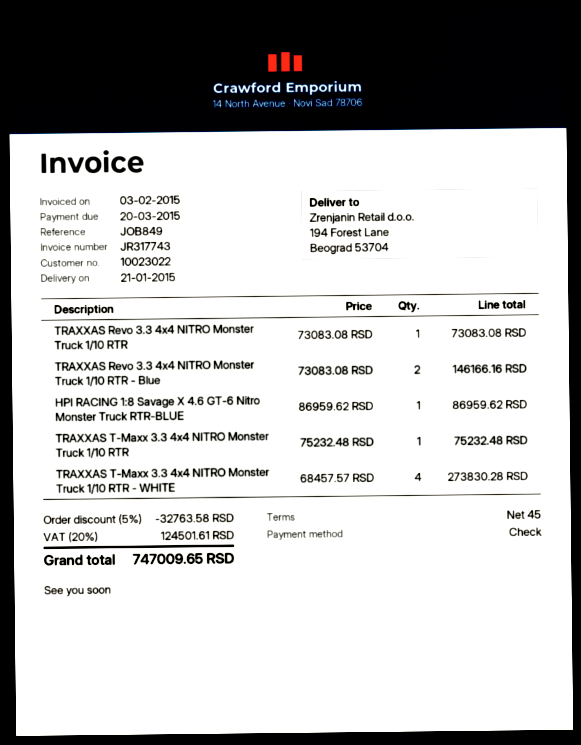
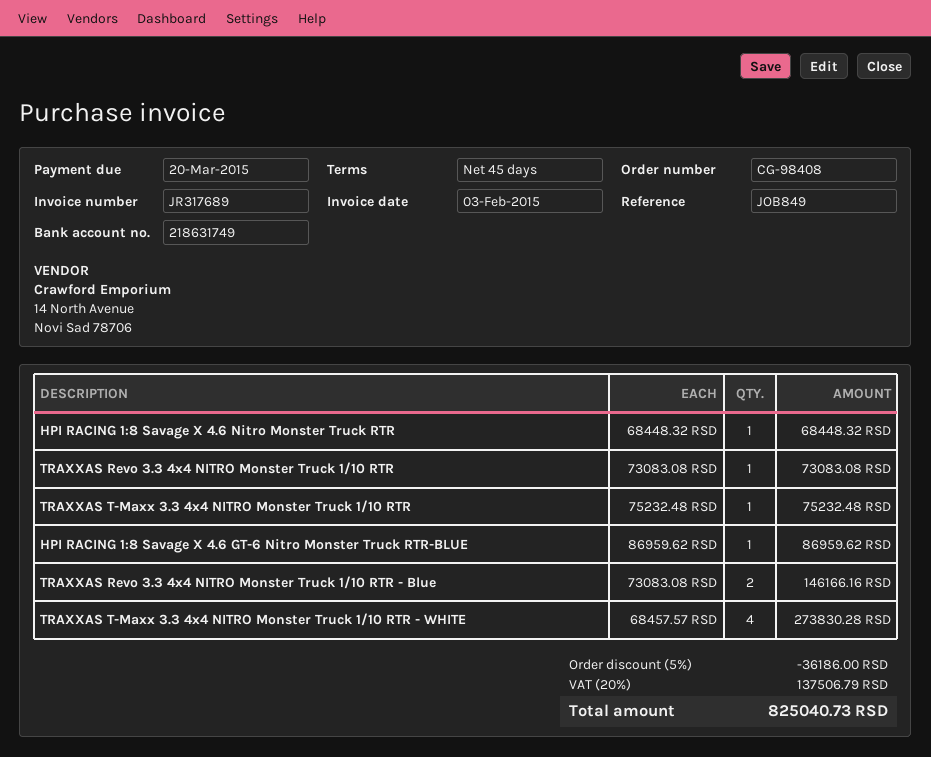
invoice number: JR317743 -> JR317689
HPI RACING 1:8 Savage X 4.6 Nitro Monster Truck RTR: none -> 1 x 68448.32 = 68448.32
discount: 5% = 32763.58 -> 5% = 36186.00
tax: 20% = 124501.61 -> 20% = 137506.79
total: 747009.65 -> 825040.73

